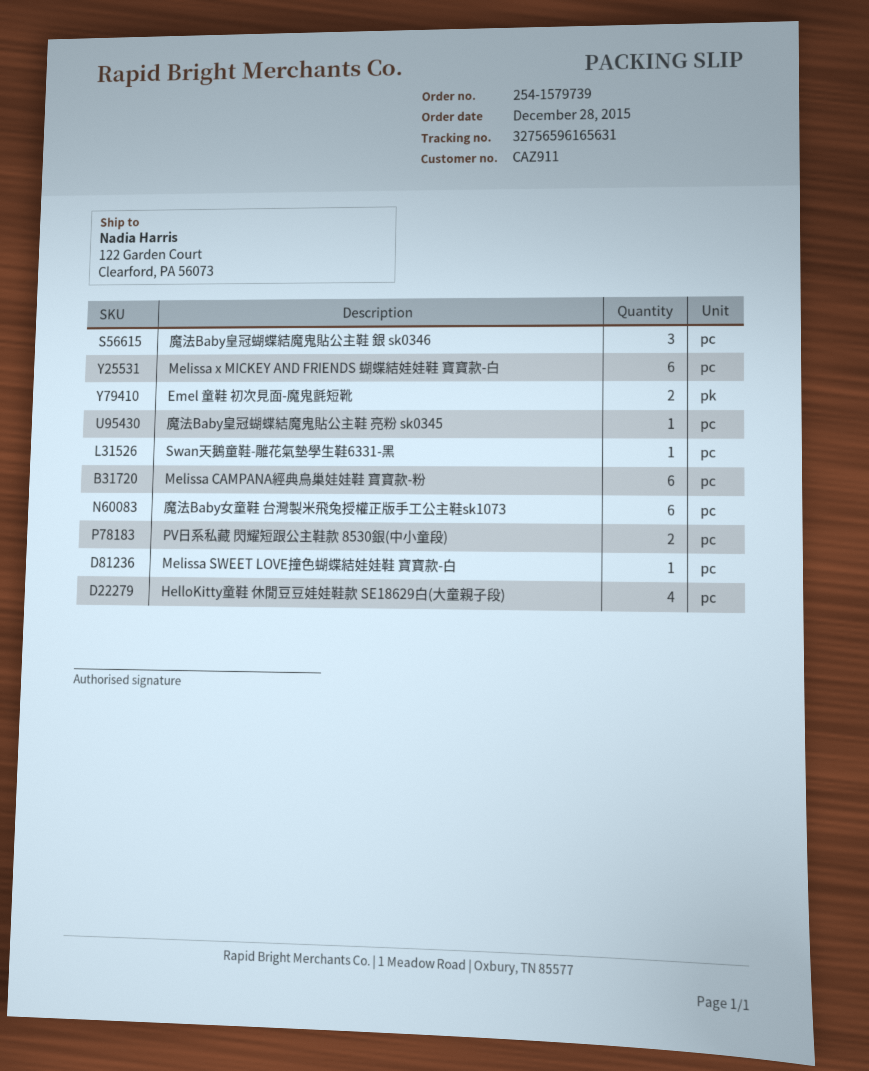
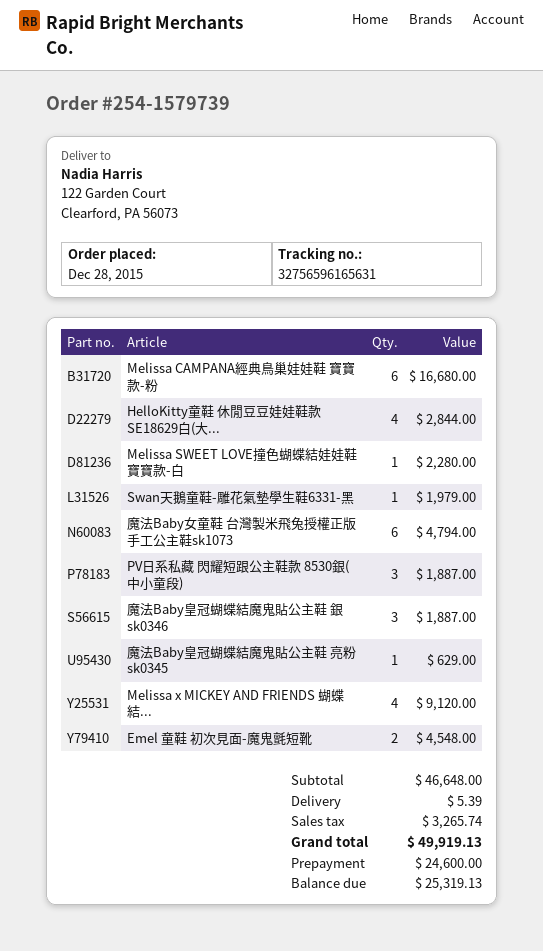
Melissa x MICKEY AND FRIENDS 蝴蝶結娃娃鞋 寶寶款-白: 6 -> 4
PV日系私藏 閃耀短跟公主鞋款 8530銀(中小童段): 2 -> 3

